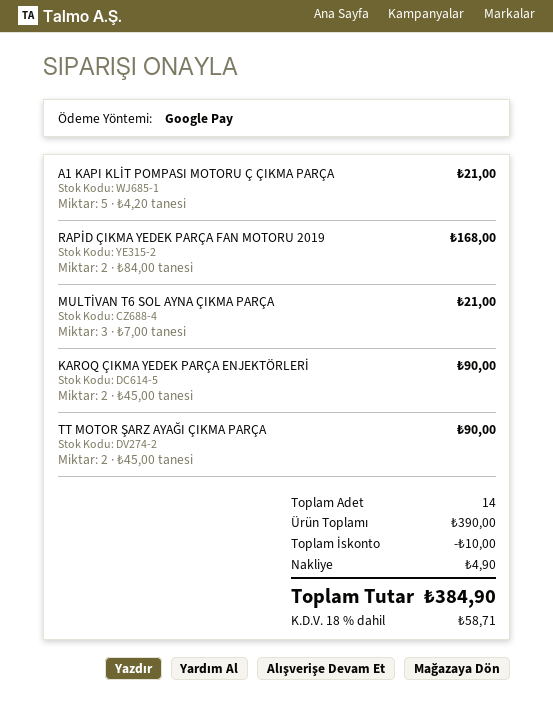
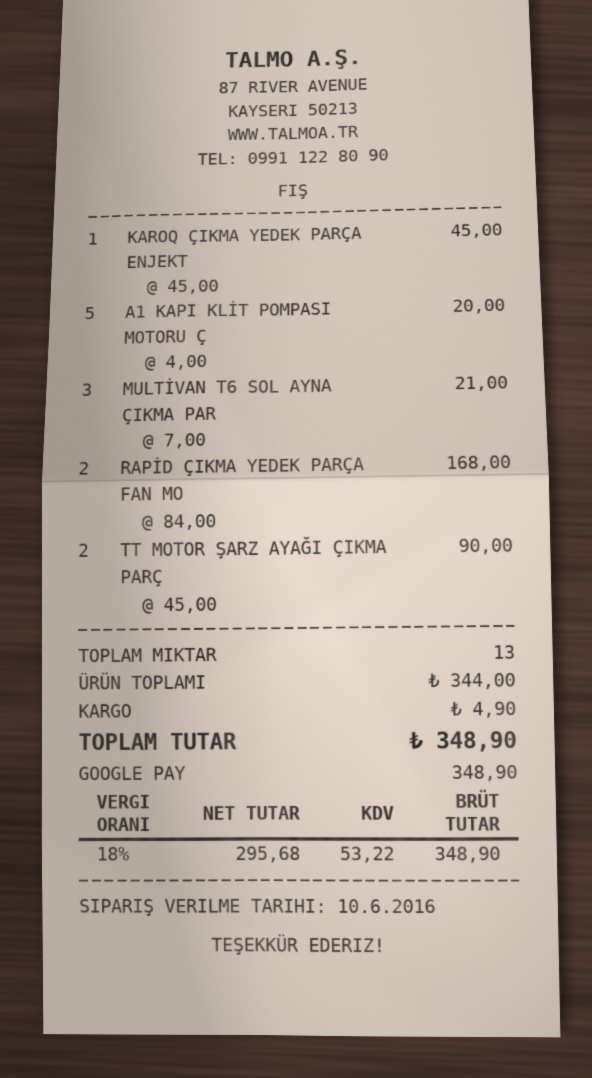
A1 KAPI KLİT POMPASI MOTORU Ç ÇIKMA PARÇA: 5 x 4.20 = 21.00 -> 5 x 4.00 = 20.00
KAROQ ÇIKMA YEDEK PARÇA ENJEKTÖRLERİ: 2 x 45.00 = 90.00 -> 1 x 45.00 = 45.00
total quantity: 14 -> 13
subtotal: 390.00 -> 344.00
discount: 10.00 -> none
tax: 18% = 58.71 -> 18% = 53.22
total: 384.90 -> 348.90

